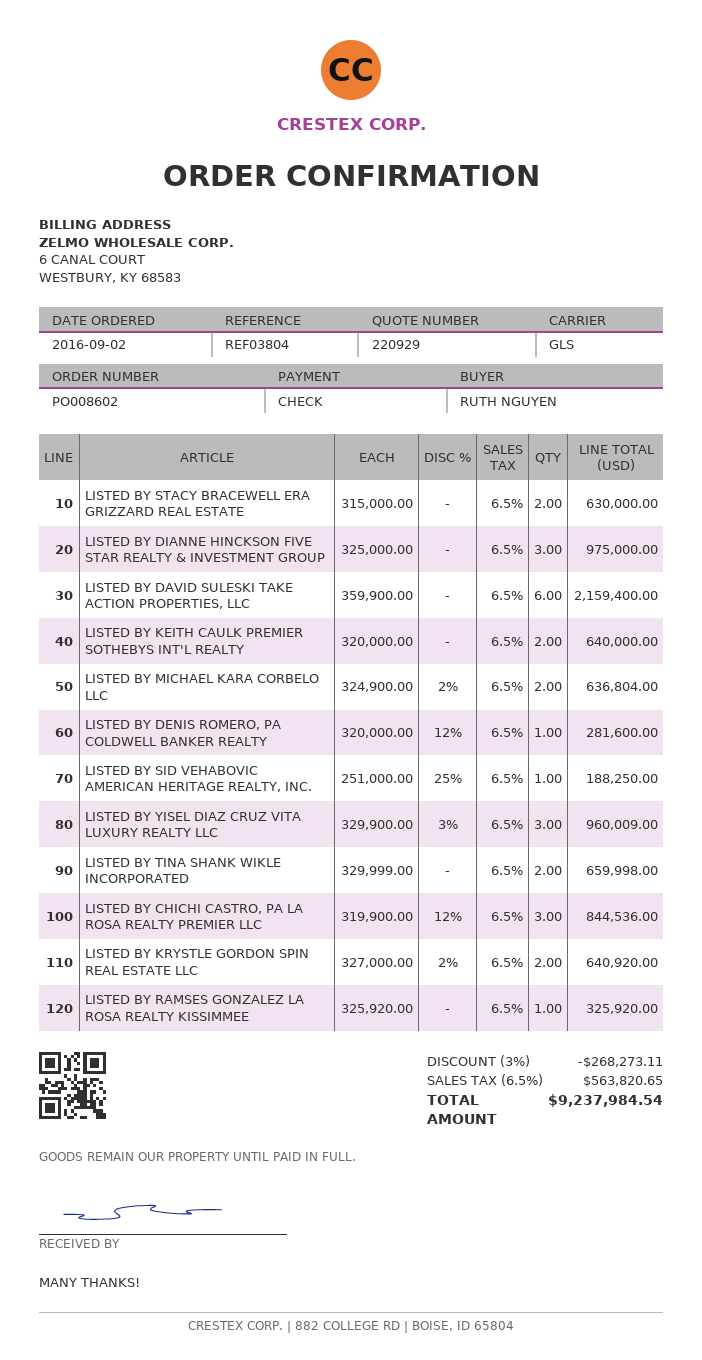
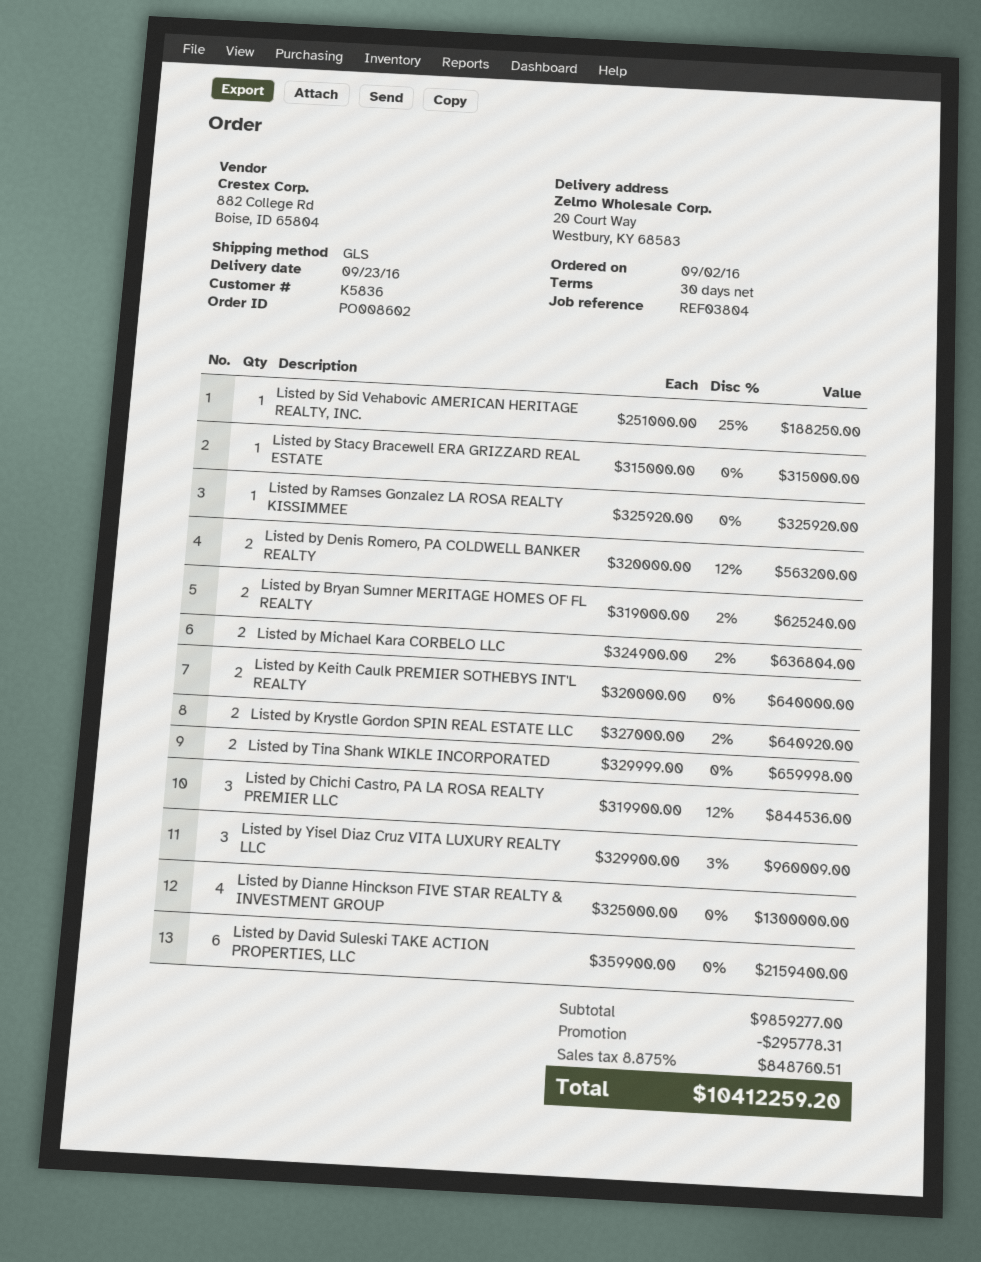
LISTED BY STACY BRACEWELL ERA GRIZZARD REAL ESTATE: 2 x 315000.00 = 630000.00 -> 1 x 315000.00 = 315000.00
LISTED BY DIANNE HINCKSON FIVE STAR REALTY & INVESTMENT GROUP: 3 x 325000.00 = 975000.00 -> 4 x 325000.00 = 1300000.00
LISTED BY DENIS ROMERO, PA COLDWELL BANKER REALTY: 1 x 320000.00 - 12% = 281600.00 -> 2 x 320000.00 - 12% = 563200.00
Listed by Bryan Sumner MERITAGE HOMES OF FL REALTY: none -> 2 x 319000.00 - 2% = 625240.00
discount: 268273.11 -> 295778.31
tax: 6.5% = 563820.65 -> 8.875% = 848760.51
total: 9237984.54 -> 10412259.20

